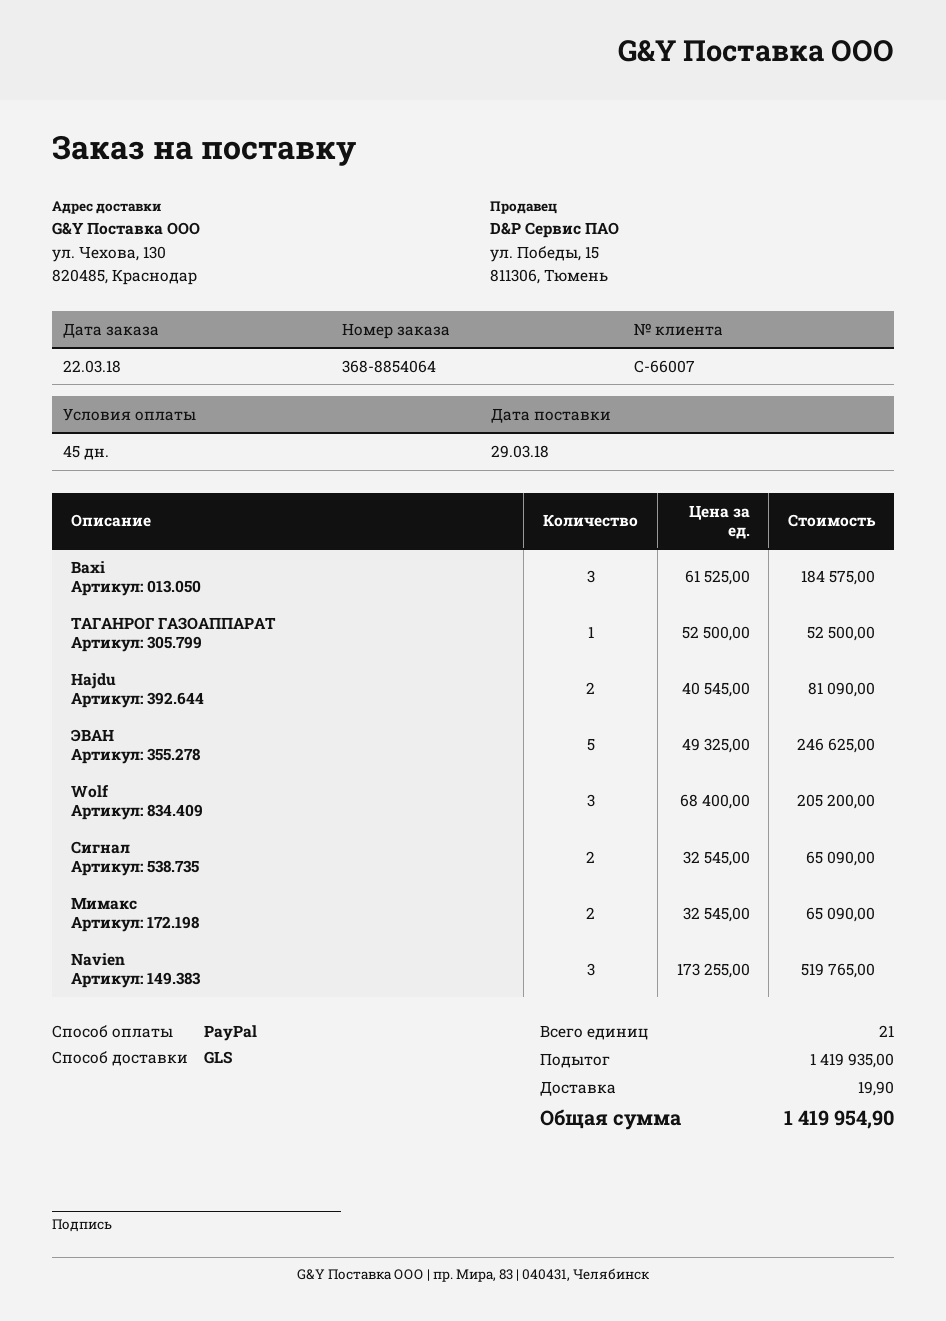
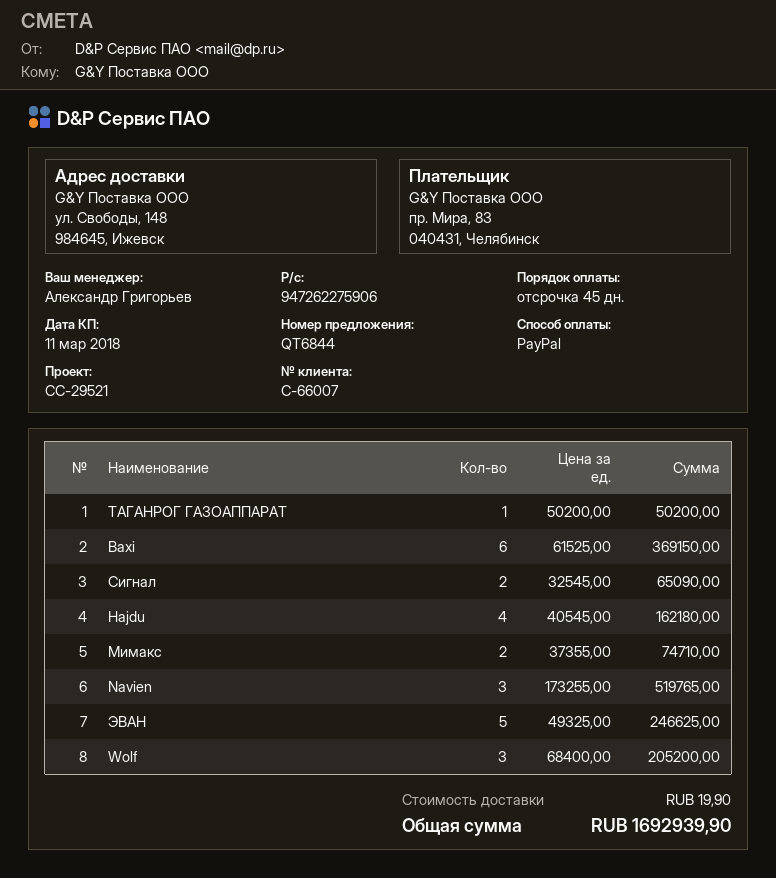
ship to: ул. Чехова, 130, 820485, Краснодар -> ул. Свободы, 148, 984645, Ижевск
Baxi: 3 x 61525.00 = 184575.00 -> 6 x 61525.00 = 369150.00
ТАГАНРОГ ГАЗОАППАРАТ: 1 x 52500.00 = 52500.00 -> 1 x 50200.00 = 50200.00
Hajdu: 2 x 40545.00 = 81090.00 -> 4 x 40545.00 = 162180.00
Мимакс: 2 x 32545.00 = 65090.00 -> 2 x 37355.00 = 74710.00
total: 1419954.90 -> 1692939.90

